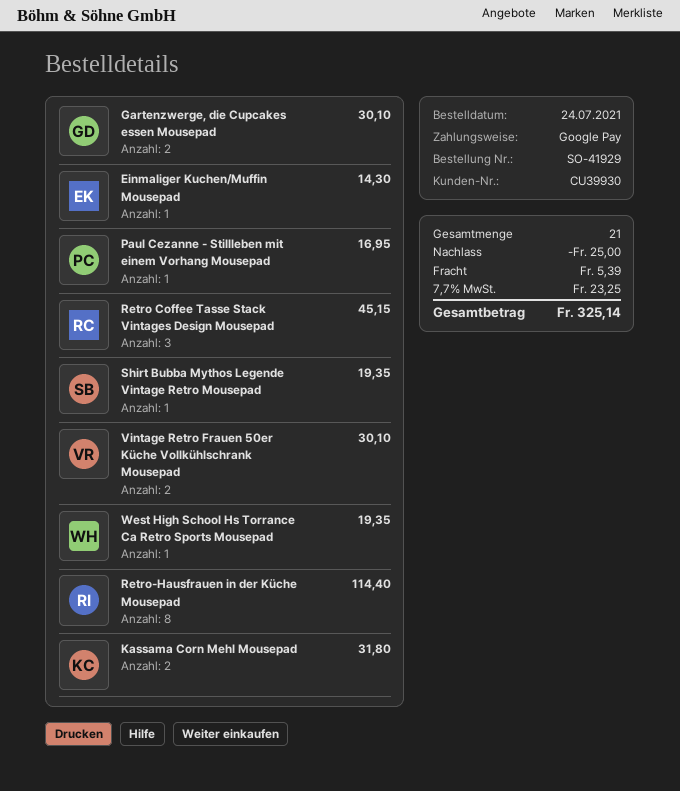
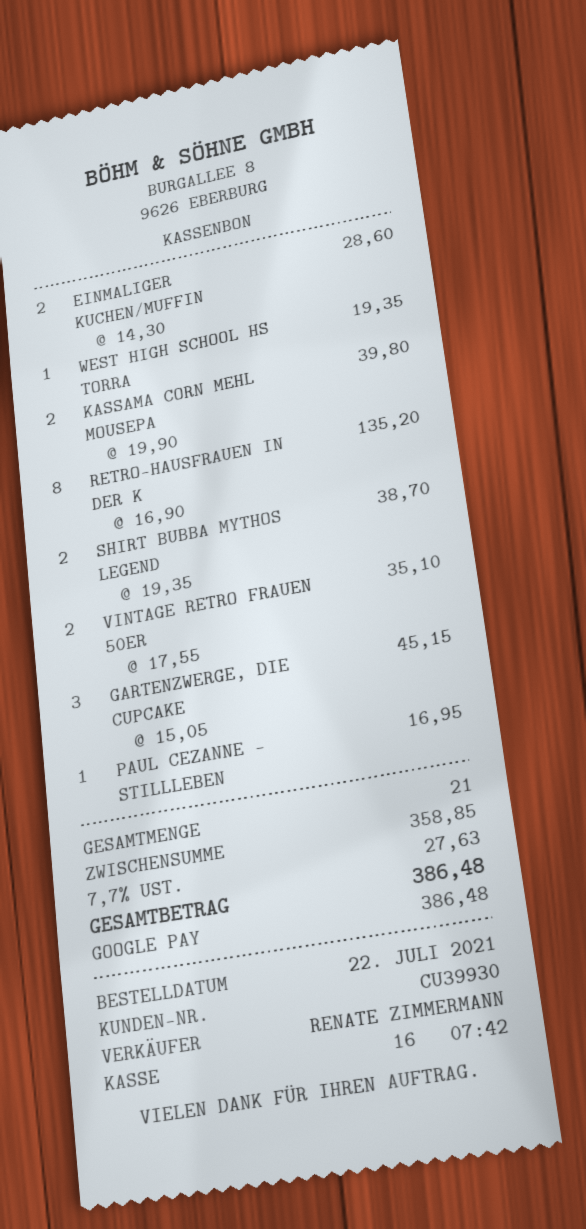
order date: 2021-07-24 -> 2021-07-22
Gartenzwerge, die Cupcakes essen Mousepad: 2 for 30.10 -> 3 for 45.15
Einmaliger Kuchen/Muffin Mousepad: 1 for 14.30 -> 2 for 28.60
Retro Coffee Tasse Stack Vintages Design Mousepad: 3 for 45.15 -> none
Shirt Bubba Mythos Legende Vintage Retro Mousepad: 1 for 19.35 -> 2 for 38.70
Vintage Retro Frauen 50er Küche Vollkühlschrank Mousepad: 2 for 30.10 -> 2 for 35.10
Retro-Hausfrauen in der Küche Mousepad: 8 for 114.40 -> 8 for 135.20
Kassama Corn Mehl Mousepad: 2 for 31.80 -> 2 for 39.80
discount: 25.00 -> none
shipping: 5.39 -> none
tax: 7.7% = 23.25 -> 7.7% = 27.63
total: 325.14 -> 386.48

